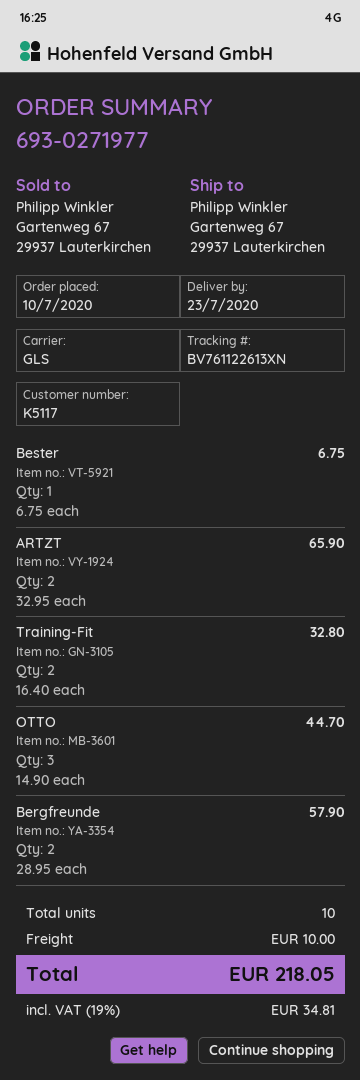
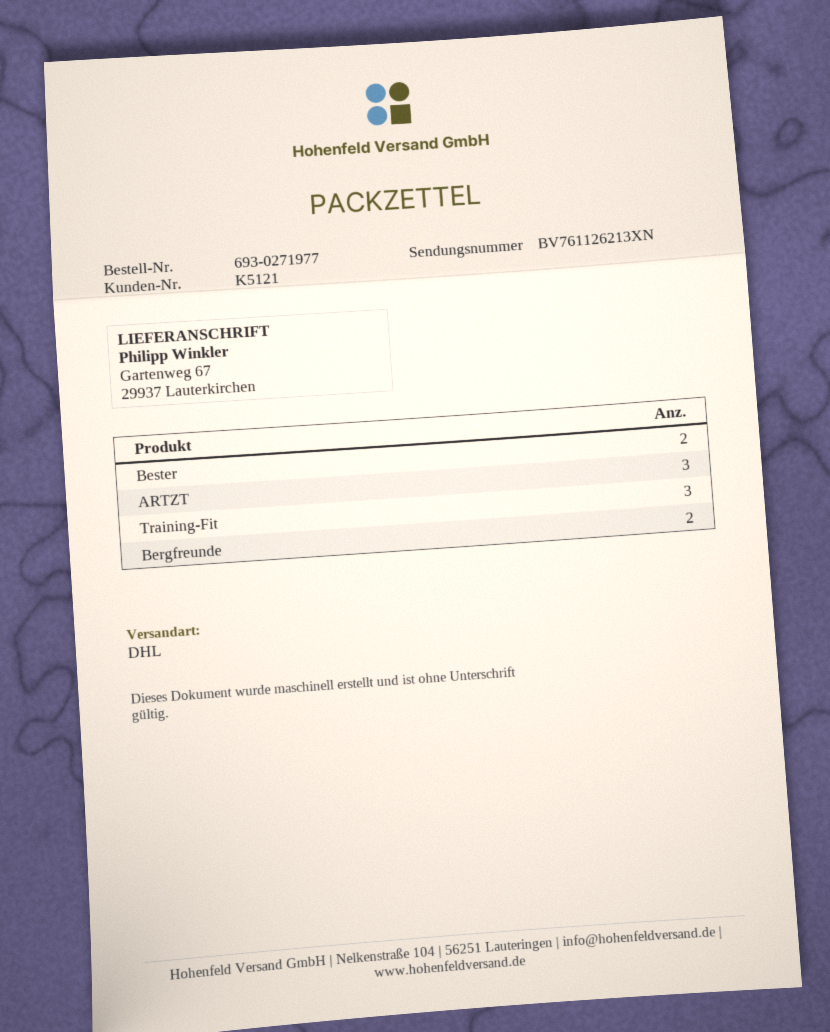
customer number: K5117 -> K5121
shipping method: GLS -> DHL
tracking number: BV761122613XN -> BV761126213XN
Bester: 1 -> 2
ARTZT: 2 -> 3
Training-Fit: 2 -> 3
OTTO: 3 -> none

